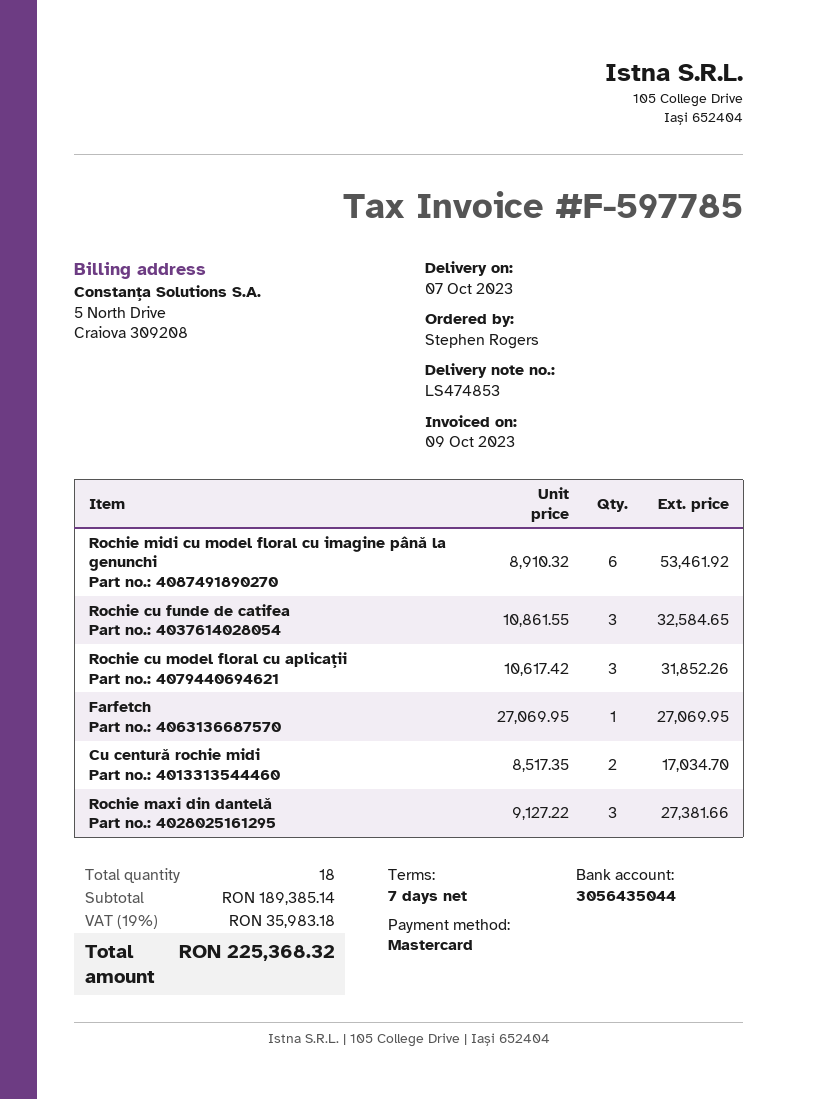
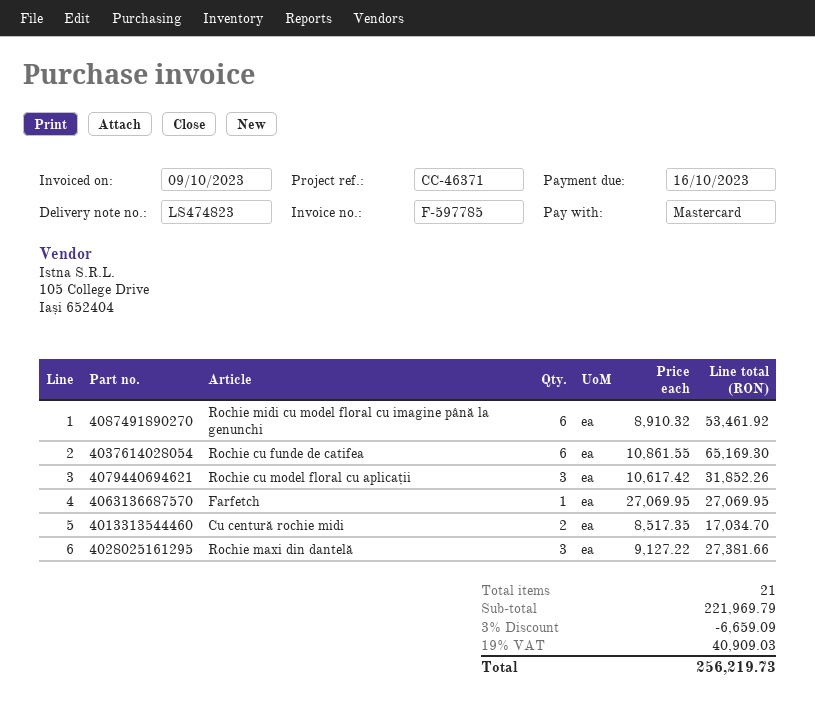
delivery note number: LS474853 -> LS474823
Rochie cu funde de catifea: 3 x 10861.55 = 32584.65 -> 6 x 10861.55 = 65169.30
total quantity: 18 -> 21
subtotal: 189385.14 -> 221969.79
discount: none -> 3% = 6659.09
tax: 19% = 35983.18 -> 19% = 40909.03
total: 225368.32 -> 256219.73

